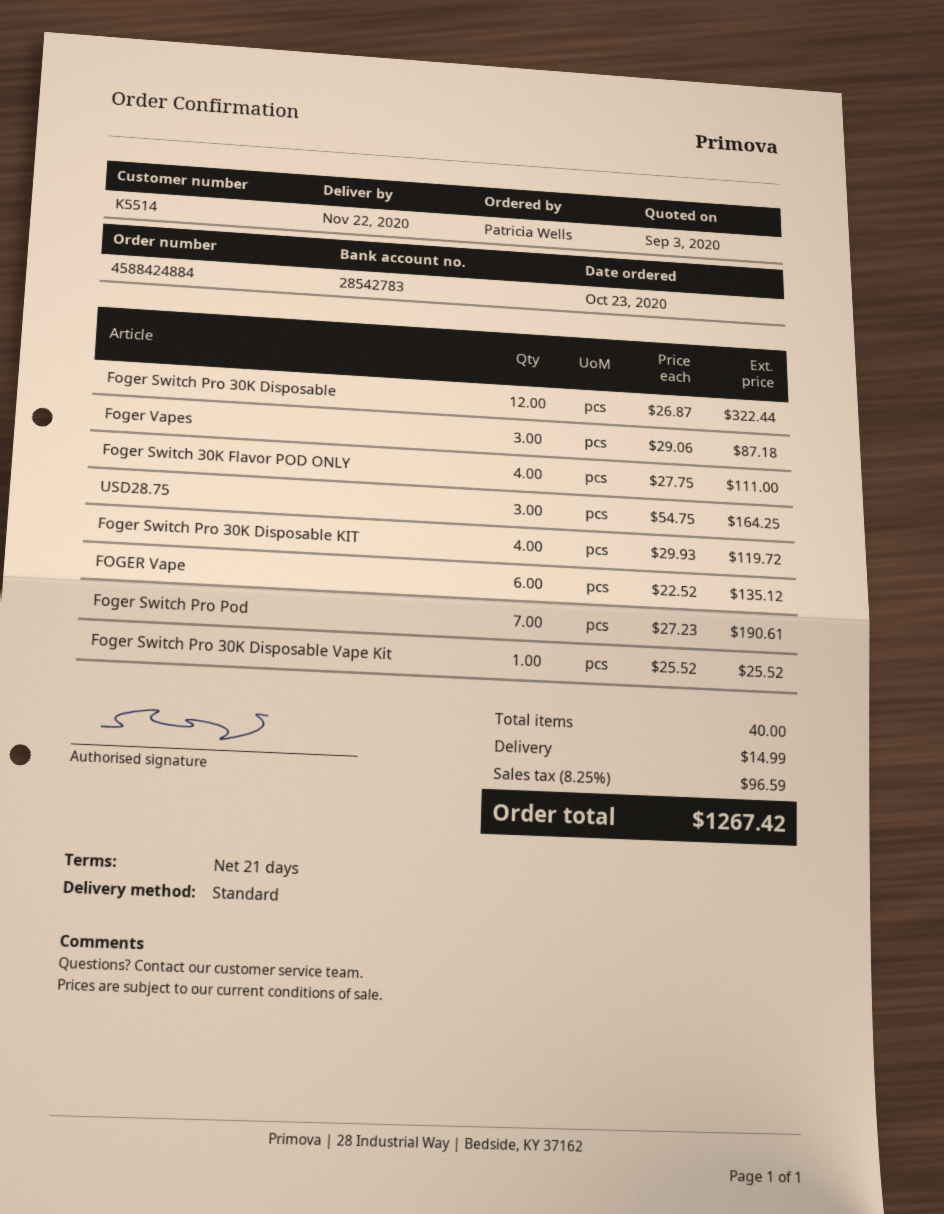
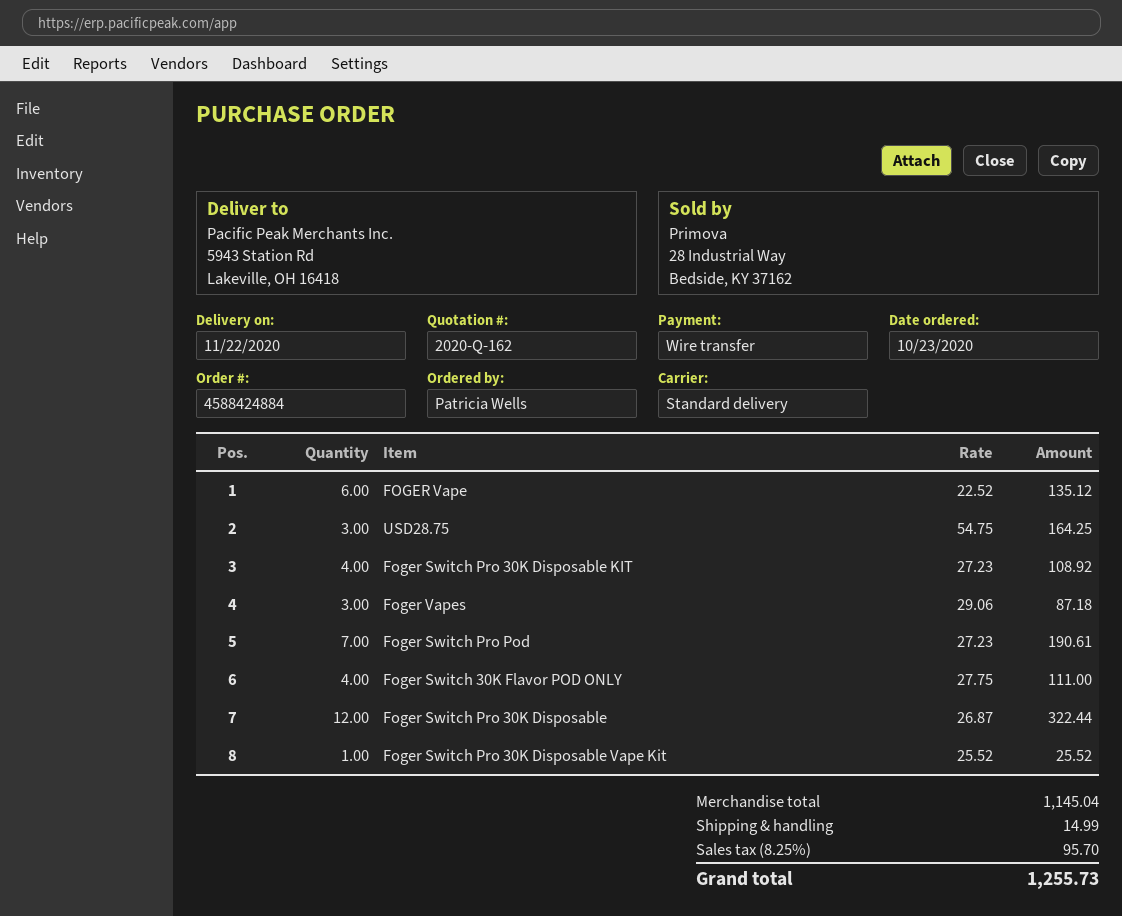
Foger Switch Pro 30K Disposable KIT: 4 x 29.93 = 119.72 -> 4 x 27.23 = 108.92
tax: 8.25% = 96.59 -> 8.25% = 95.70
total: 1267.42 -> 1255.73

